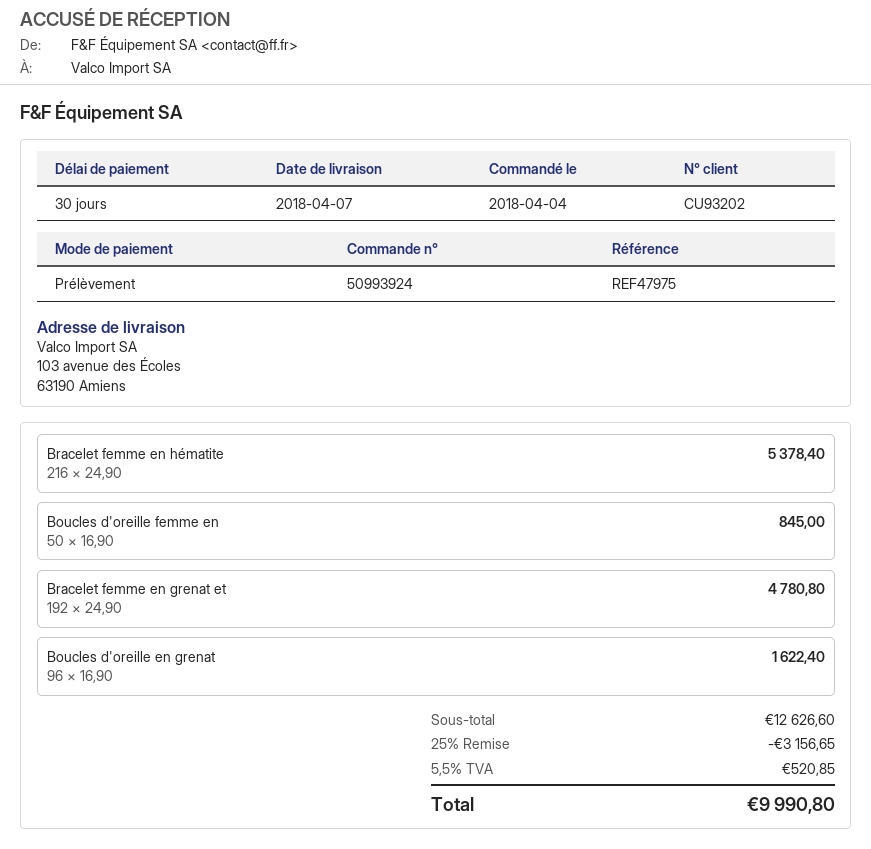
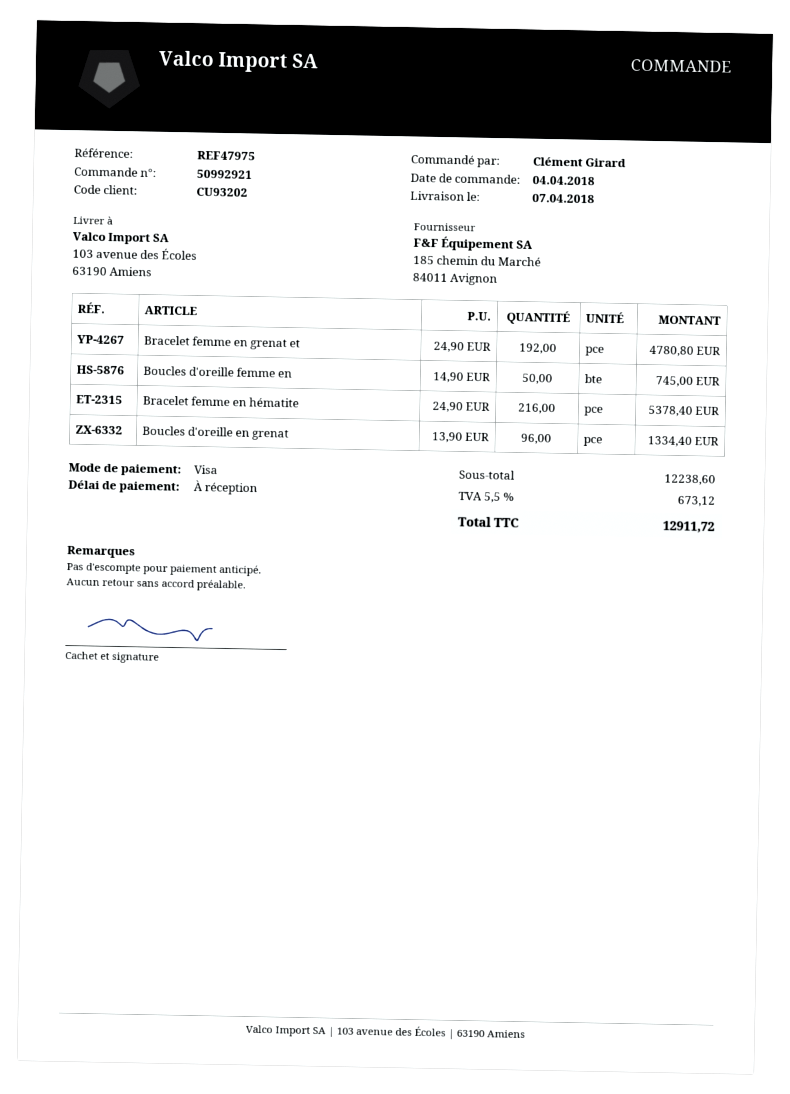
order number: 50993924 -> 50992921
payment terms: 30 days -> on receipt
payment method: direct debit -> Visa
Boucles d'oreille femme en: 50 x 16.90 = 845.00 -> 50 x 14.90 = 745.00
Boucles d'oreille en grenat: 96 x 16.90 = 1622.40 -> 96 x 13.90 = 1334.40
subtotal: 12626.60 -> 12238.60
discount: 25% = 3156.65 -> none
tax: 5.5% = 520.85 -> 5.5% = 673.12
total: 9990.80 -> 12911.72

